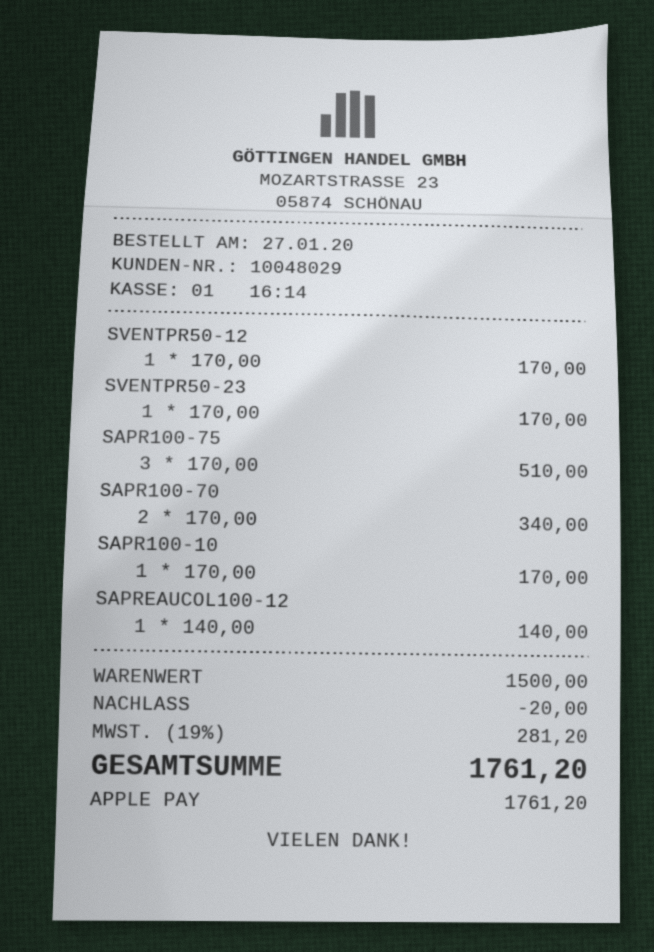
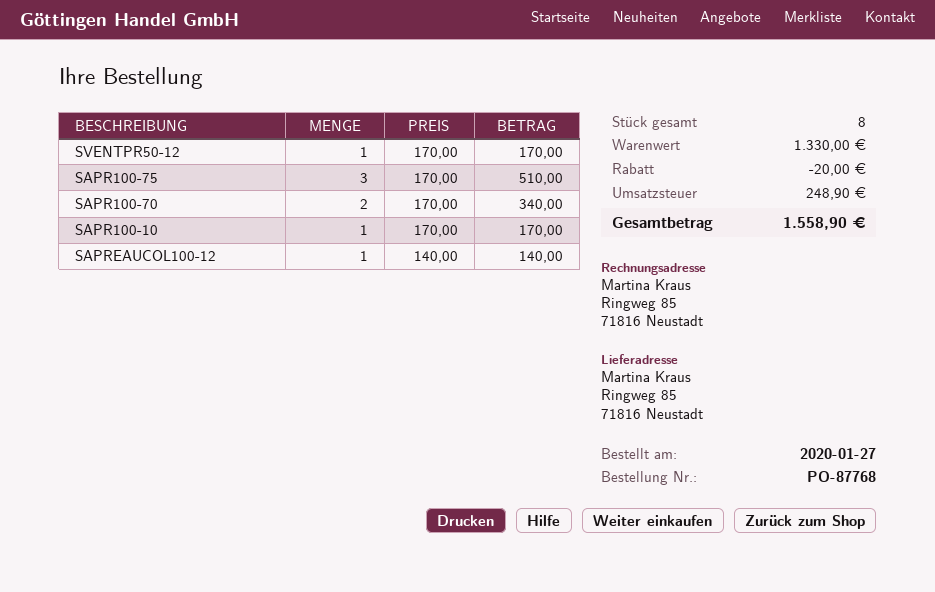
SVENTPR50-23: 1 x 170.00 = 170.00 -> none
subtotal: 1500.00 -> 1330.00
tax: 281.20 -> 248.90
total: 1761.20 -> 1558.90

